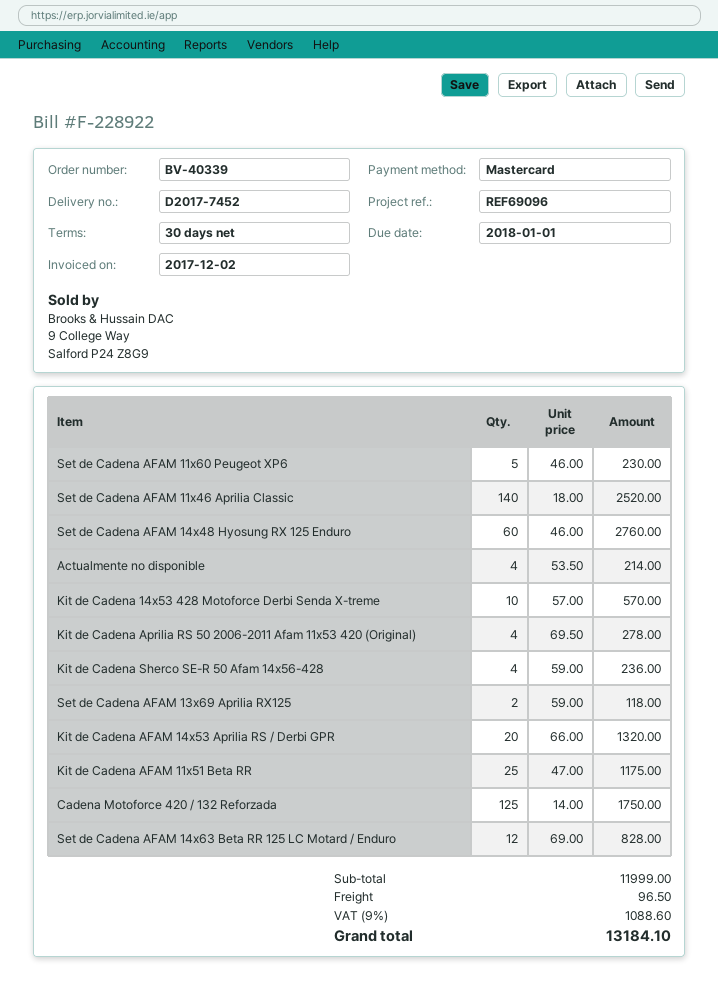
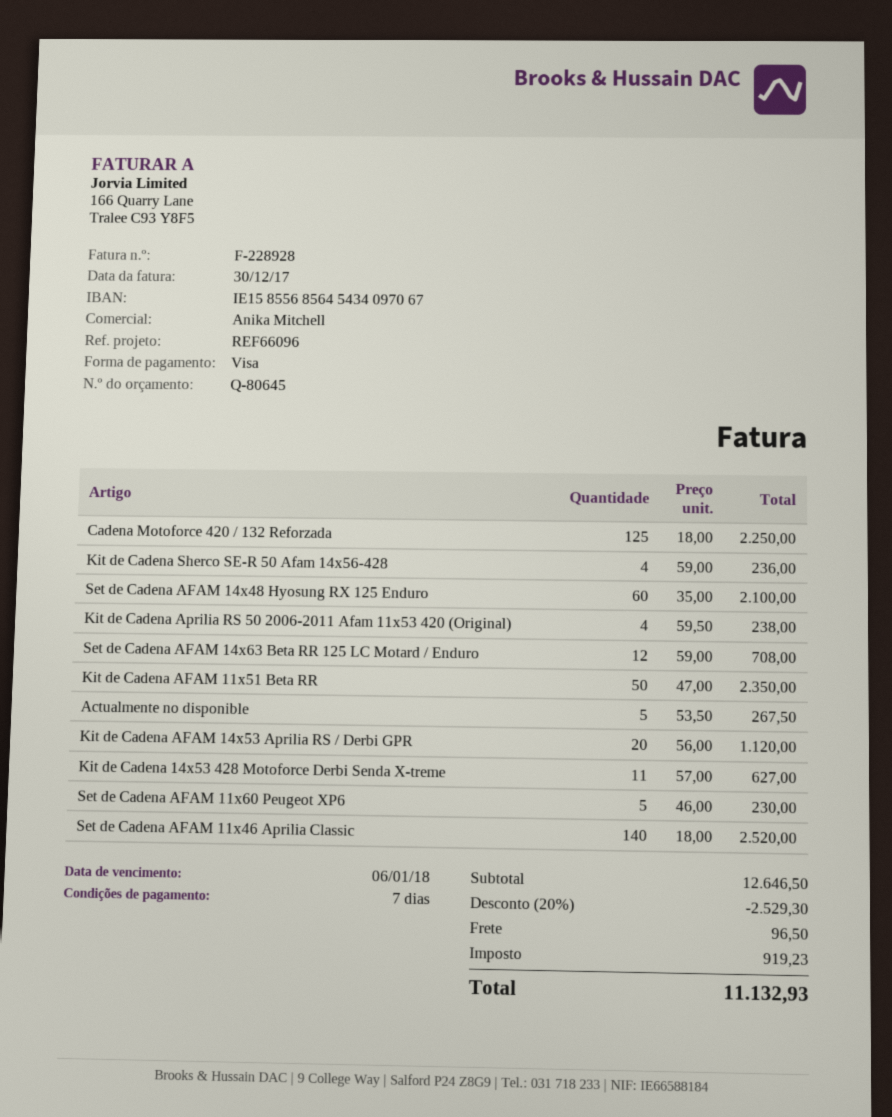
invoice number: F-228922 -> F-228928
invoice date: 2017-12-02 -> 2017-12-30
payment terms: 30 days -> 7 days
due date: 2018-01-01 -> 2018-01-06
reference: REF69096 -> REF66096
payment method: Mastercard -> Visa
Set de Cadena AFAM 14x48 Hyosung RX 125 Enduro: 60 x 46.00 = 2760.00 -> 60 x 35.00 = 2100.00
Actualmente no disponible: 4 x 53.50 = 214.00 -> 5 x 53.50 = 267.50
Kit de Cadena 14x53 428 Motoforce Derbi Senda X-treme: 10 x 57.00 = 570.00 -> 11 x 57.00 = 627.00
Kit de Cadena Aprilia RS 50 2006-2011 Afam 11x53 420 (Original): 4 x 69.50 = 278.00 -> 4 x 59.50 = 238.00
Set de Cadena AFAM 13x69 Aprilia RX125: 2 x 59.00 = 118.00 -> none
Kit de Cadena AFAM 14x53 Aprilia RS / Derbi GPR: 20 x 66.00 = 1320.00 -> 20 x 56.00 = 1120.00
Kit de Cadena AFAM 11x51 Beta RR: 25 x 47.00 = 1175.00 -> 50 x 47.00 = 2350.00
Cadena Motoforce 420 / 132 Reforzada: 125 x 14.00 = 1750.00 -> 125 x 18.00 = 2250.00
Set de Cadena AFAM 14x63 Beta RR 125 LC Motard / Enduro: 12 x 69.00 = 828.00 -> 12 x 59.00 = 708.00
subtotal: 11999.00 -> 12646.50
discount: none -> 20% = 2529.30
tax: 1088.60 -> 919.23
total: 13184.10 -> 11132.93

